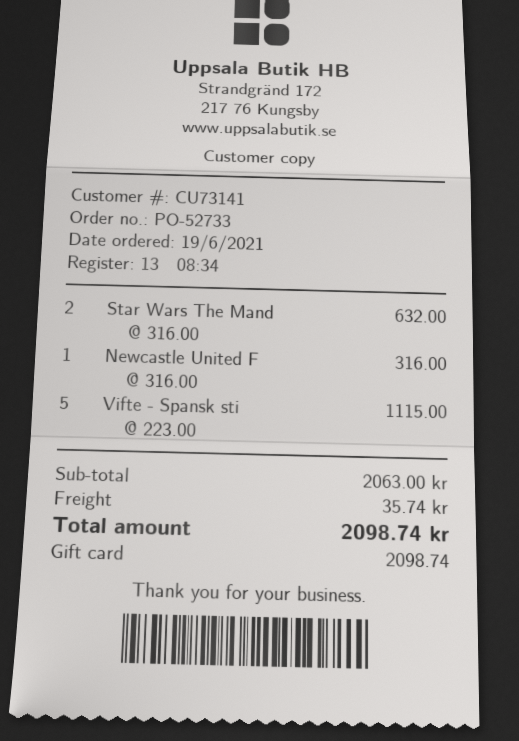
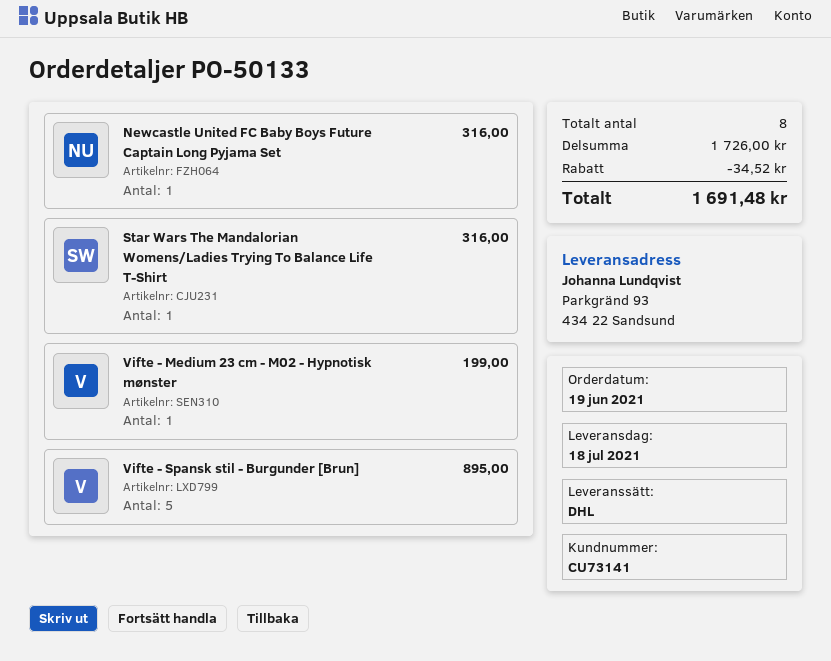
order number: PO-52733 -> PO-50133
Star Wars The Mand: 2 for 632.00 -> 1 for 316.00
Vifte - Spansk sti: 5 for 1115.00 -> 5 for 895.00
Vifte - Medium 23 cm - M02 - Hypnotisk mønster: none -> 1 for 199.00
subtotal: 2063.00 -> 1726.00
discount: none -> 34.52
shipping: 35.74 -> none
total: 2098.74 -> 1691.48

